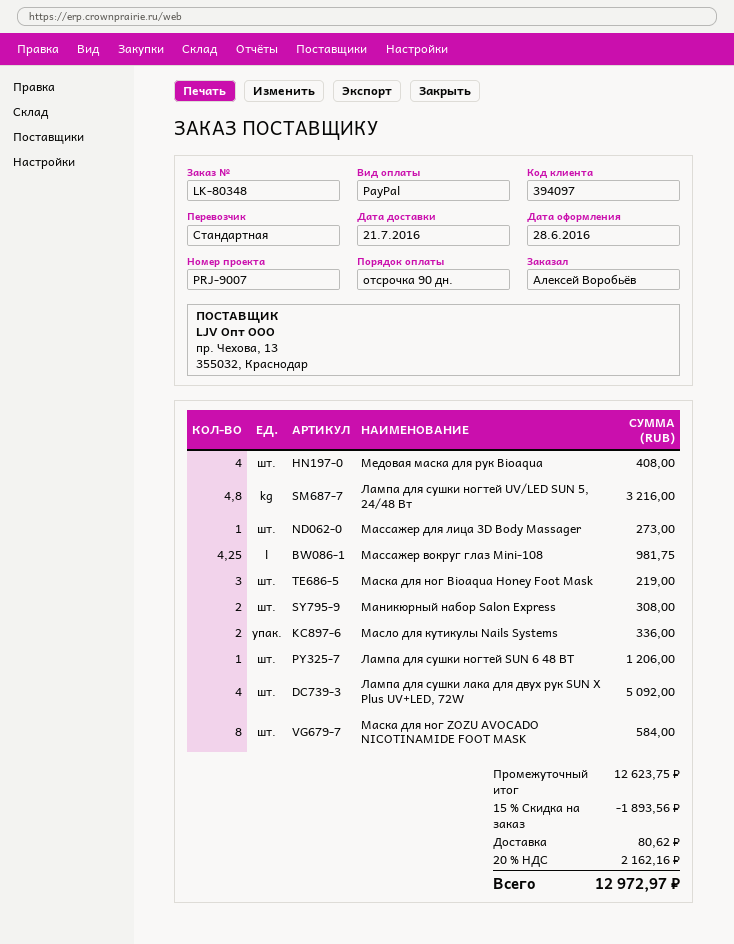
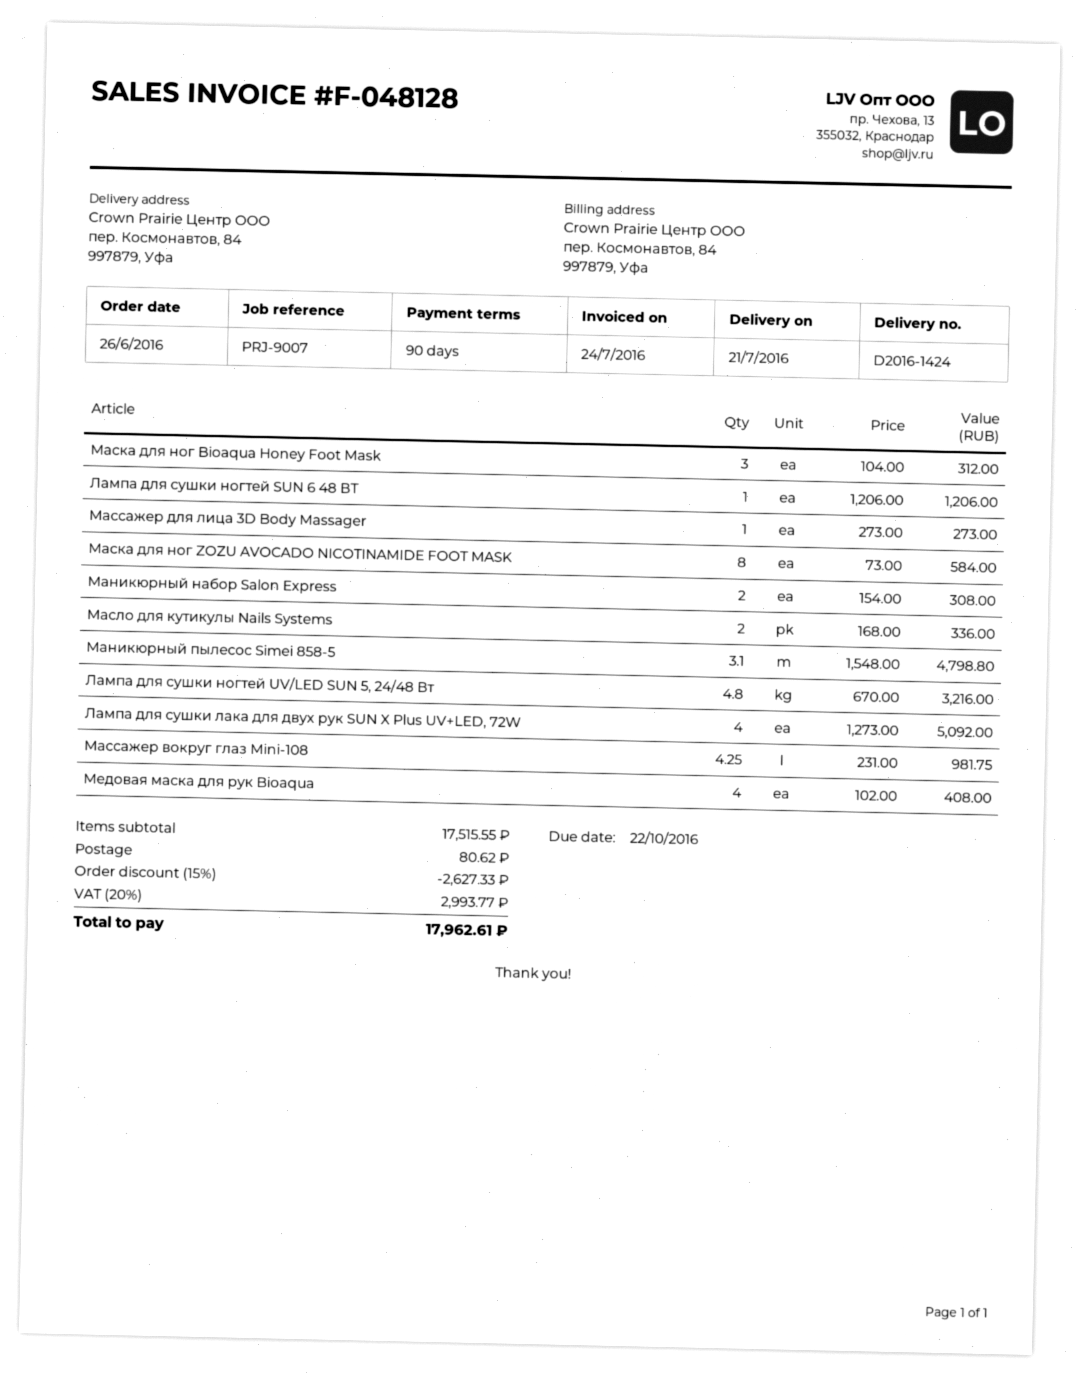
order date: 2016-06-28 -> 2016-06-26
Маска для ног Bioaqua Honey Foot Mask: 3 for 219.00 -> 3 for 312.00
Маникюрный пылесос Simei 858-5: none -> 3.1 for 4798.80
subtotal: 12623.75 -> 17515.55
discount: 15% = 1893.56 -> 15% = 2627.33
tax: 20% = 2162.16 -> 20% = 2993.77
total: 12972.97 -> 17962.61

